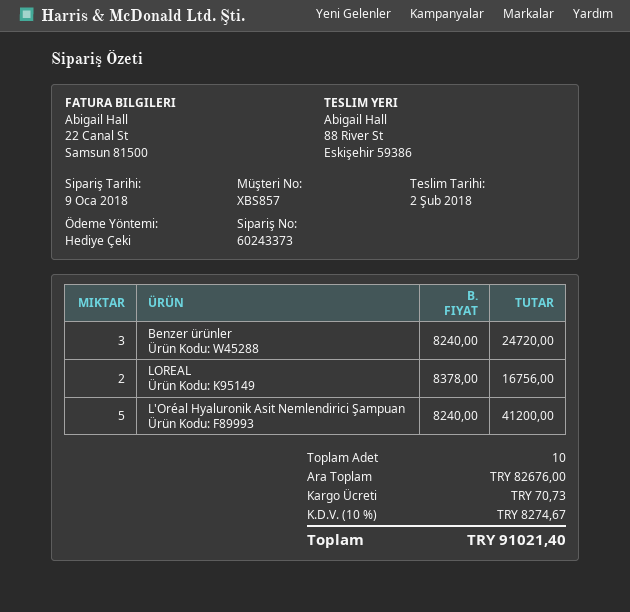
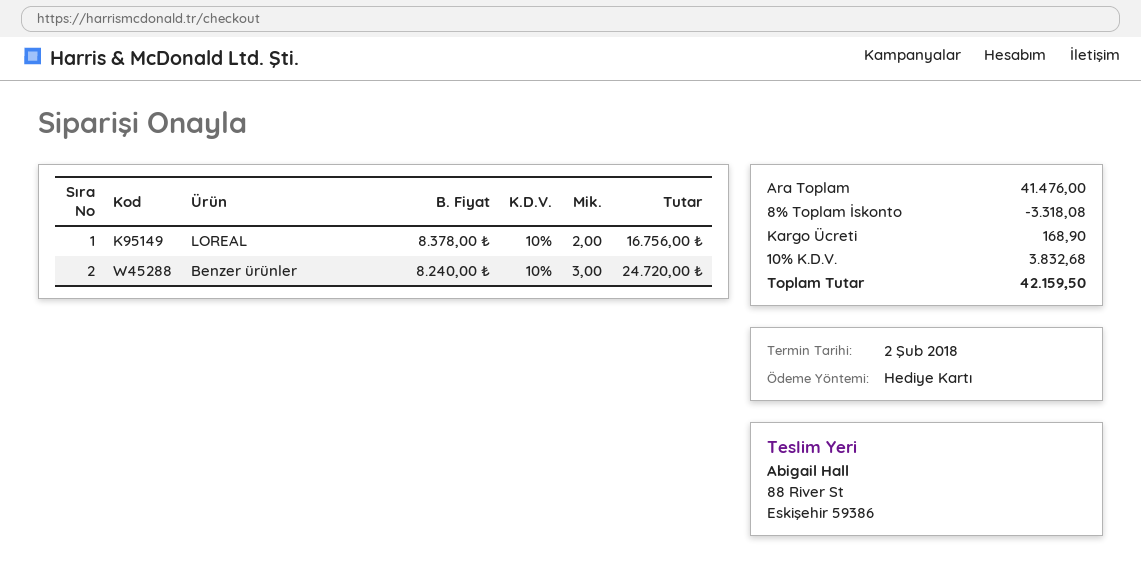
L'Oréal Hyaluronik Asit Nemlendirici Şampuan: 5 x 8240.00 = 41200.00 -> none
subtotal: 82676.00 -> 41476.00
discount: none -> 8% = 3318.08
shipping: 70.73 -> 168.90
tax: 10% = 8274.67 -> 10% = 3832.68
total: 91021.40 -> 42159.50

